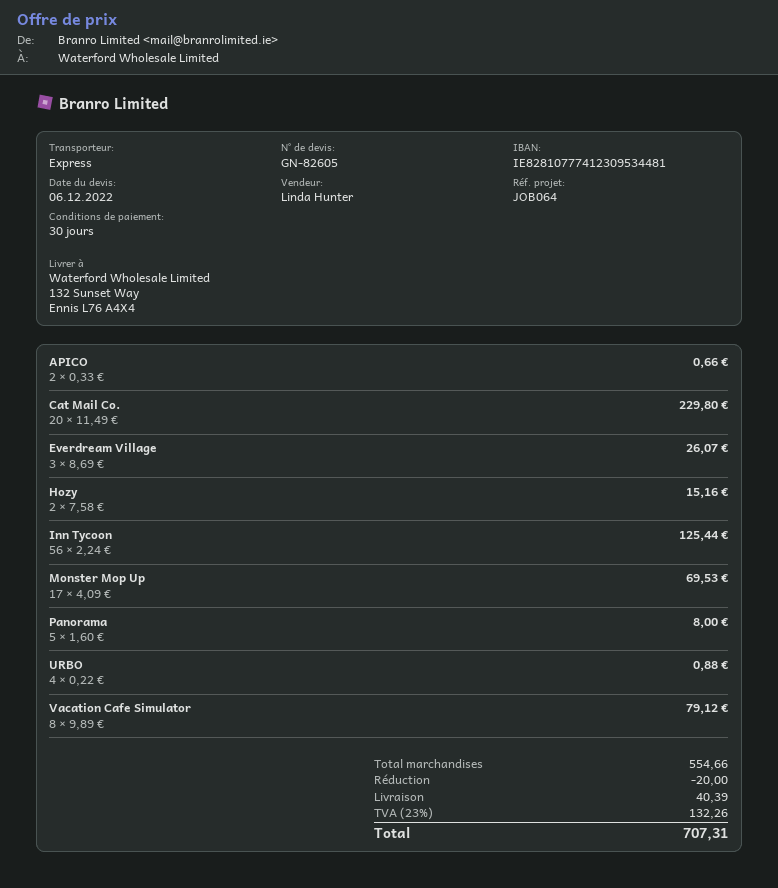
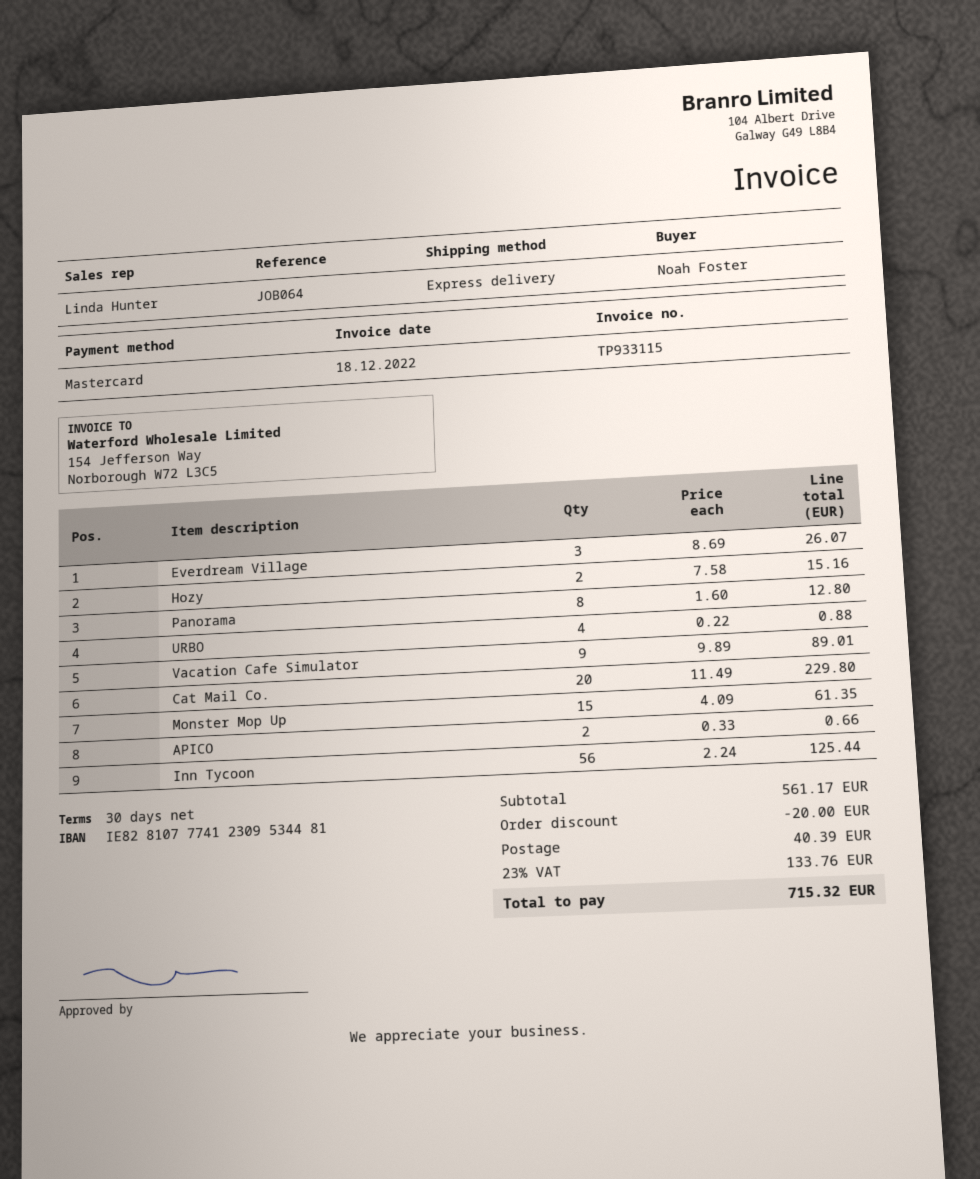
Monster Mop Up: 17 x 4.09 = 69.53 -> 15 x 4.09 = 61.35
Panorama: 5 x 1.60 = 8.00 -> 8 x 1.60 = 12.80
Vacation Cafe Simulator: 8 x 9.89 = 79.12 -> 9 x 9.89 = 89.01
subtotal: 554.66 -> 561.17
tax: 23% = 132.26 -> 23% = 133.76
total: 707.31 -> 715.32

